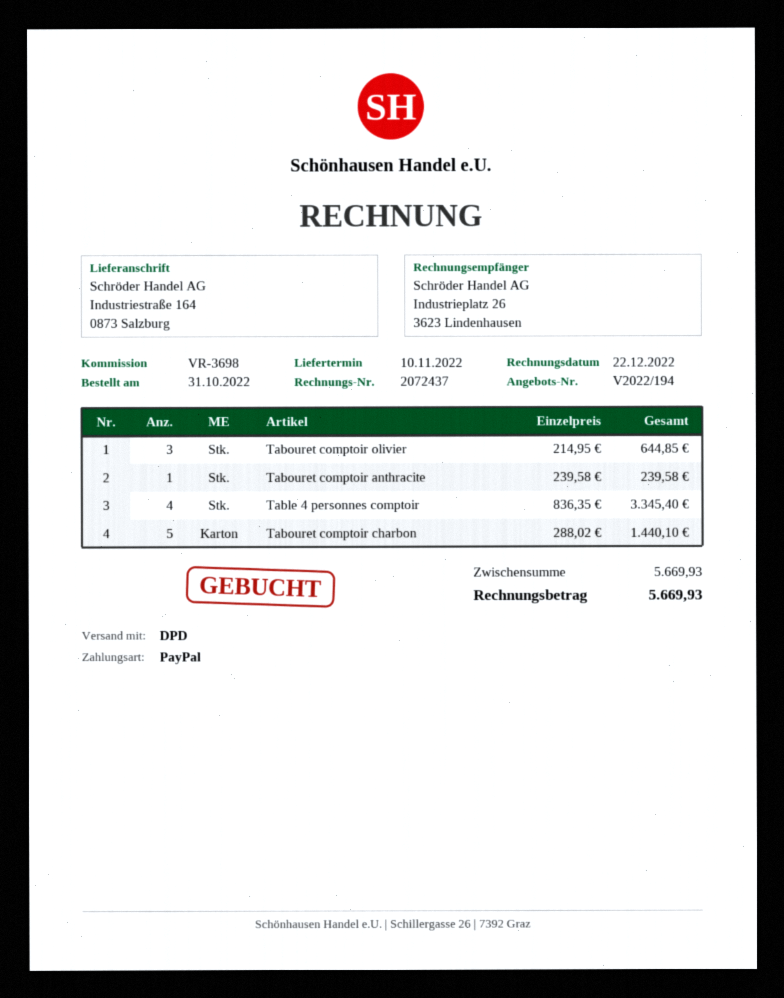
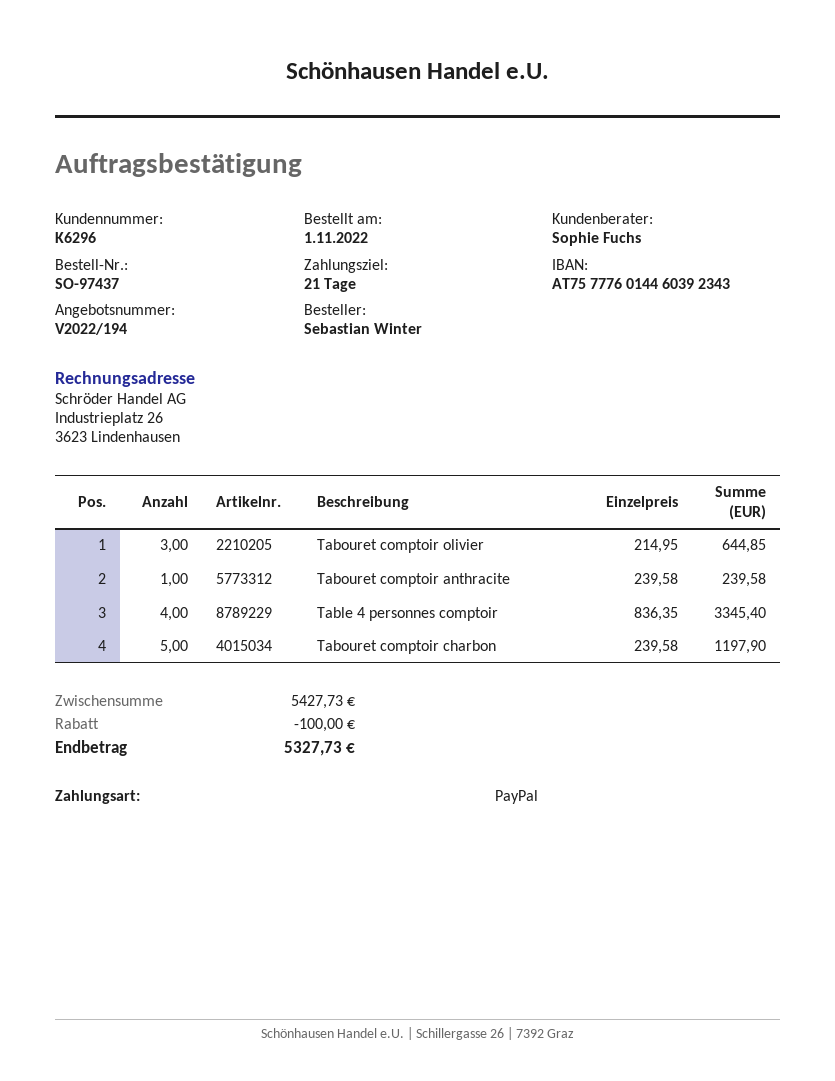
order date: 2022-10-31 -> 2022-11-01
Tabouret comptoir charbon: 5 x 288.02 = 1440.10 -> 5 x 239.58 = 1197.90
subtotal: 5669.93 -> 5427.73
discount: none -> 100.00
total: 5669.93 -> 5327.73

